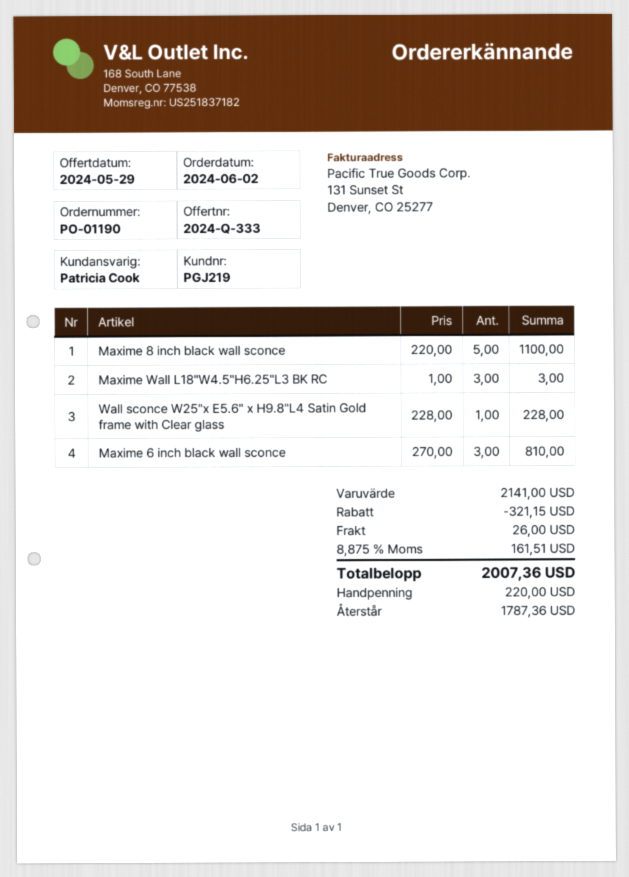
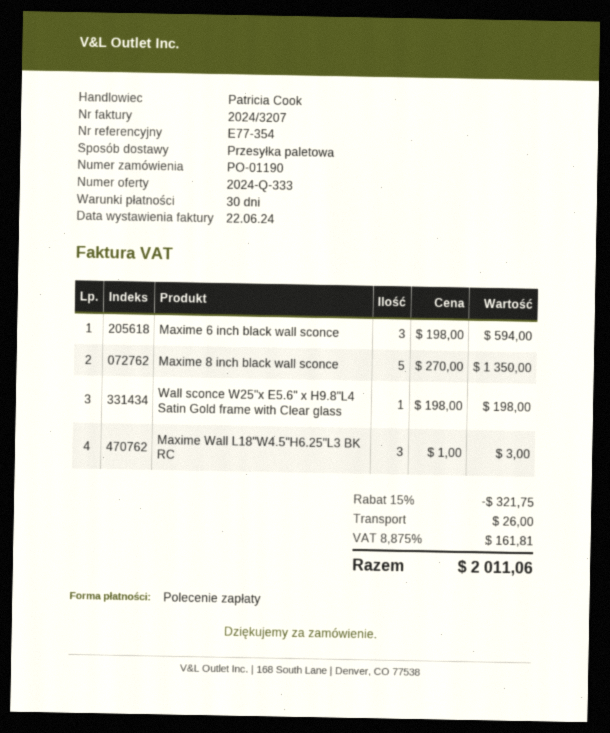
Maxime 8 inch black wall sconce: 5 x 220.00 = 1100.00 -> 5 x 270.00 = 1350.00
Wall sconce W25"x E5.6" x H9.8"L4 Satin Gold frame with Clear glass: 1 x 228.00 = 228.00 -> 1 x 198.00 = 198.00
Maxime 6 inch black wall sconce: 3 x 270.00 = 810.00 -> 3 x 198.00 = 594.00
discount: 321.15 -> 321.75
tax: 8.875% = 161.51 -> 8.875% = 161.81
total: 2007.36 -> 2011.06

